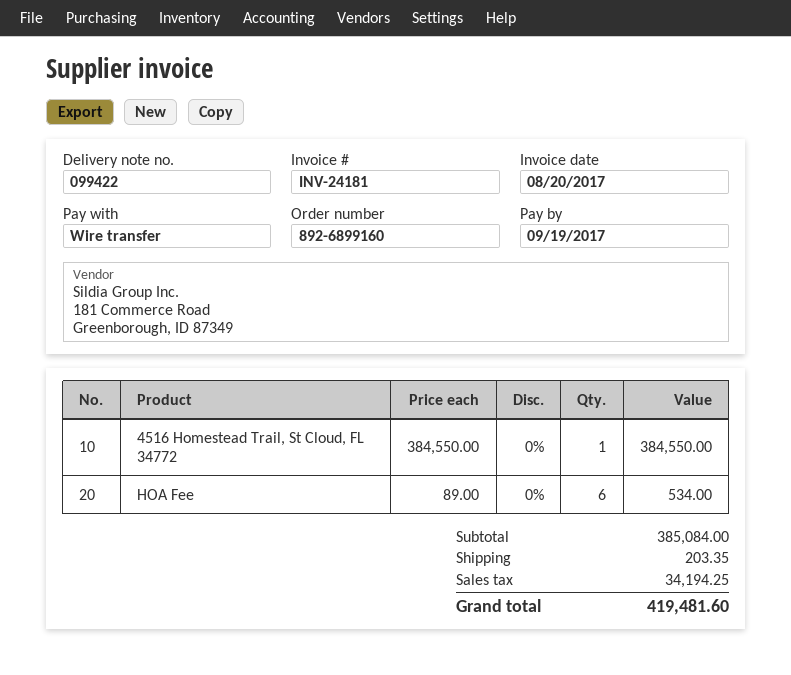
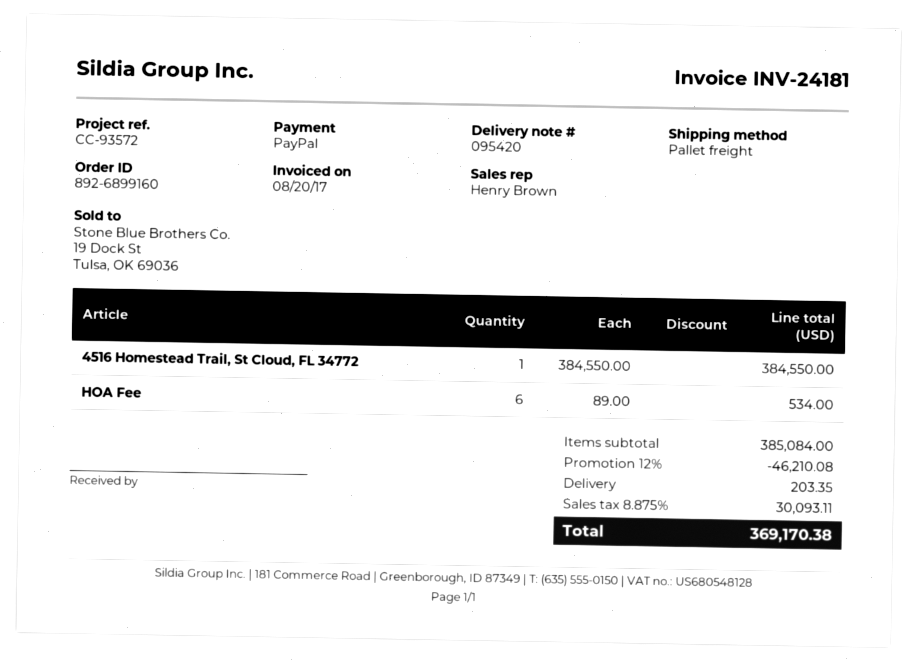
delivery note number: 099422 -> 095420
payment method: bank transfer -> PayPal
discount: none -> 12% = 46210.08
tax: 34194.25 -> 30093.11
total: 419481.60 -> 369170.38

